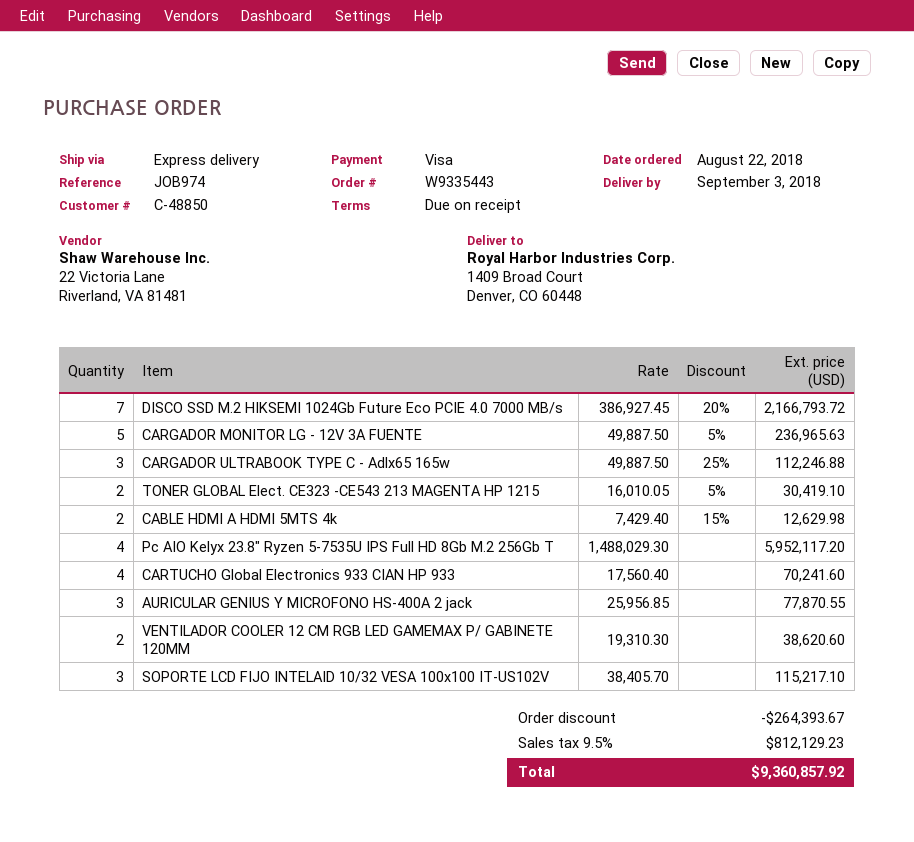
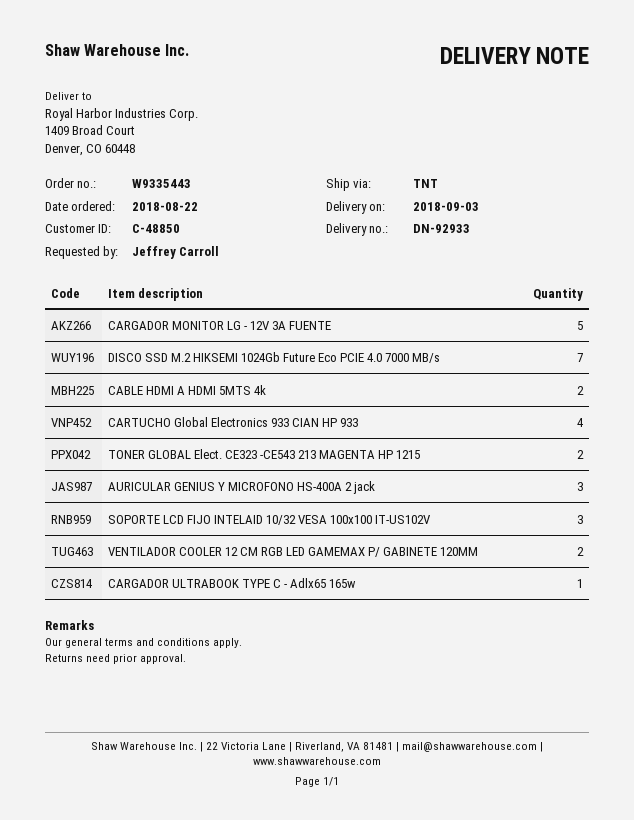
shipping method: express -> TNT
CARGADOR ULTRABOOK TYPE C - Adlx65 165w: 3 -> 1
Pc AIO Kelyx 23.8" Ryzen 5-7535U IPS Full HD 8Gb M.2 256Gb T: 4 -> none

